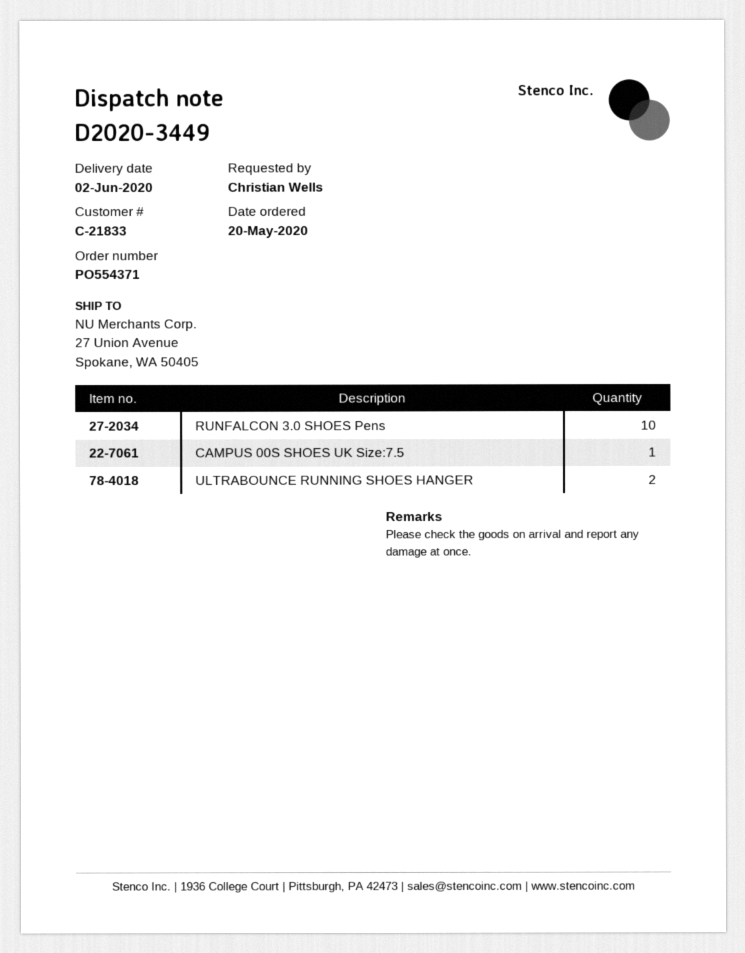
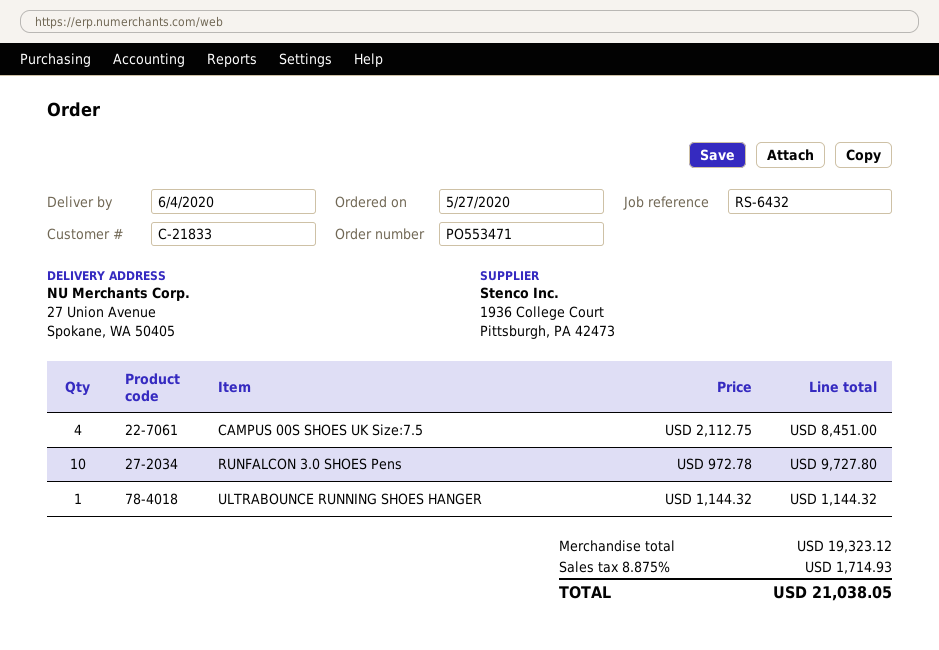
order number: PO554371 -> PO553471
order date: 2020-05-20 -> 2020-05-27
delivery date: 2020-06-02 -> 2020-06-04
CAMPUS 00S SHOES UK Size:7.5: 1 -> 4
ULTRABOUNCE RUNNING SHOES HANGER: 2 -> 1

